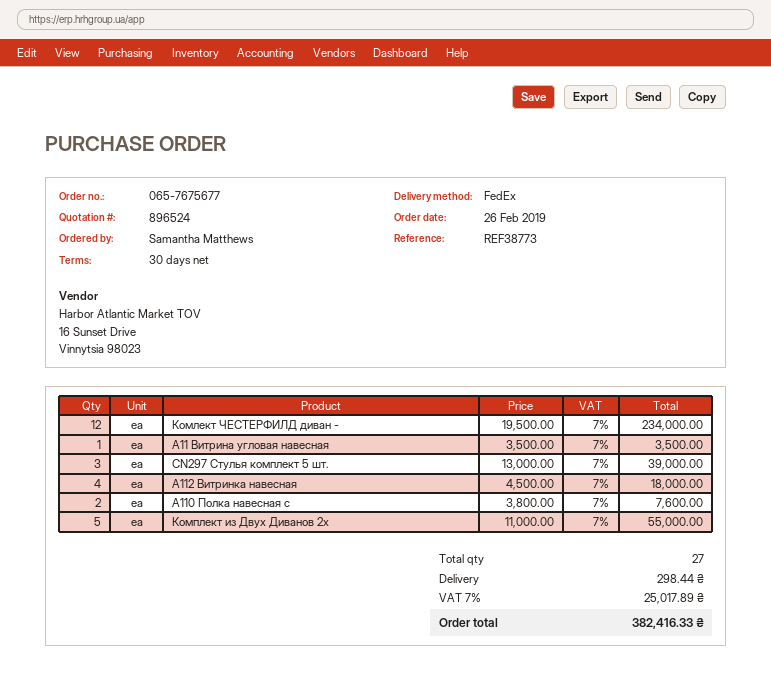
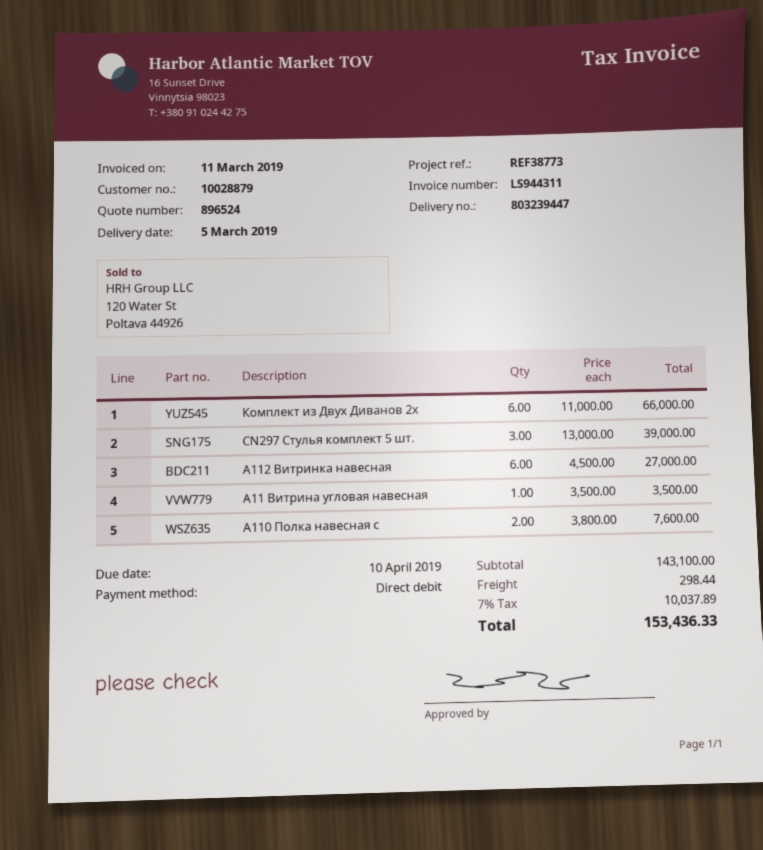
Комлект ЧЕСТЕРФИЛД диван -: 12 x 19500.00 = 234000.00 -> none
А112 Витринка навесная: 4 x 4500.00 = 18000.00 -> 6 x 4500.00 = 27000.00
Комплект из Двух Диванов 2х: 5 x 11000.00 = 55000.00 -> 6 x 11000.00 = 66000.00
tax: 7% = 25017.89 -> 7% = 10037.89
total: 382416.33 -> 153436.33

